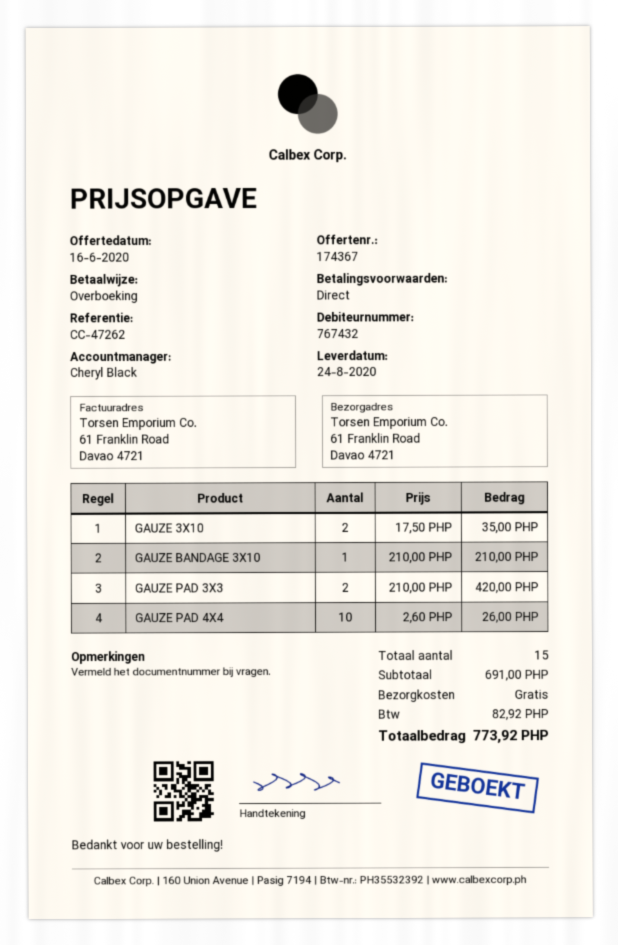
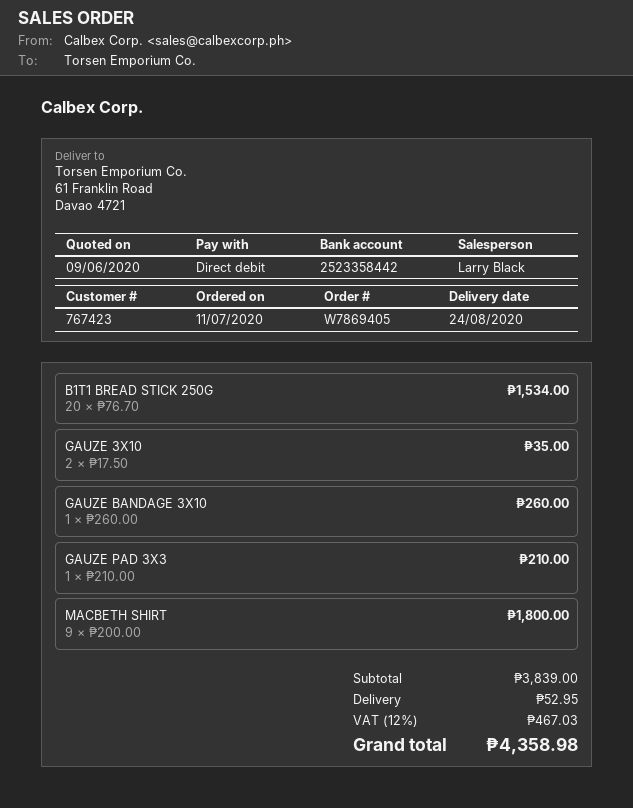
quote date: 2020-06-16 -> 2020-06-09
customer number: 767432 -> 767423
sales rep: Cheryl Black -> Larry Black
payment method: bank transfer -> direct debit
GAUZE BANDAGE 3X10: 1 x 210.00 = 210.00 -> 1 x 260.00 = 260.00
GAUZE PAD 3X3: 2 x 210.00 = 420.00 -> 1 x 210.00 = 210.00
GAUZE PAD 4X4: 10 x 2.60 = 26.00 -> none
B1T1 BREAD STICK 250G: none -> 20 x 76.70 = 1534.00
MACBETH SHIRT: none -> 9 x 200.00 = 1800.00
subtotal: 691.00 -> 3839.00
shipping: 0.00 -> 52.95
tax: 82.92 -> 467.03
total: 773.92 -> 4358.98

